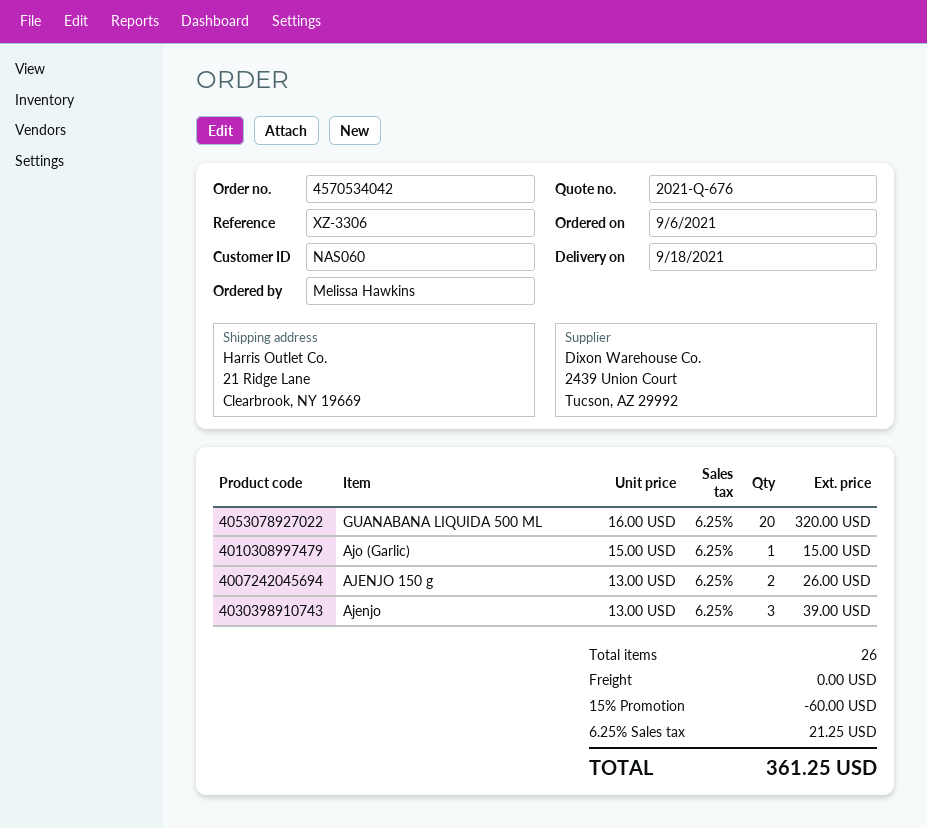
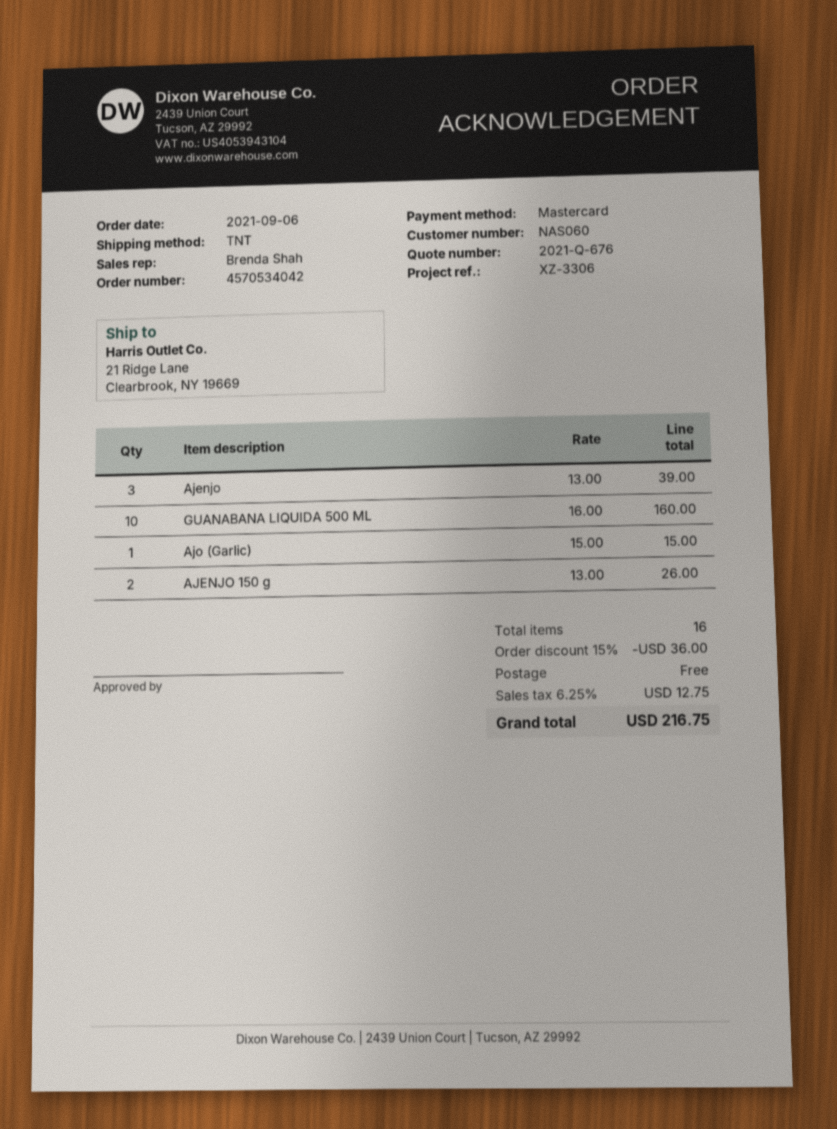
GUANABANA LIQUIDA 500 ML: 20 x 16.00 = 320.00 -> 10 x 16.00 = 160.00
total quantity: 26 -> 16
discount: 15% = 60.00 -> 15% = 36.00
tax: 6.25% = 21.25 -> 6.25% = 12.75
total: 361.25 -> 216.75

